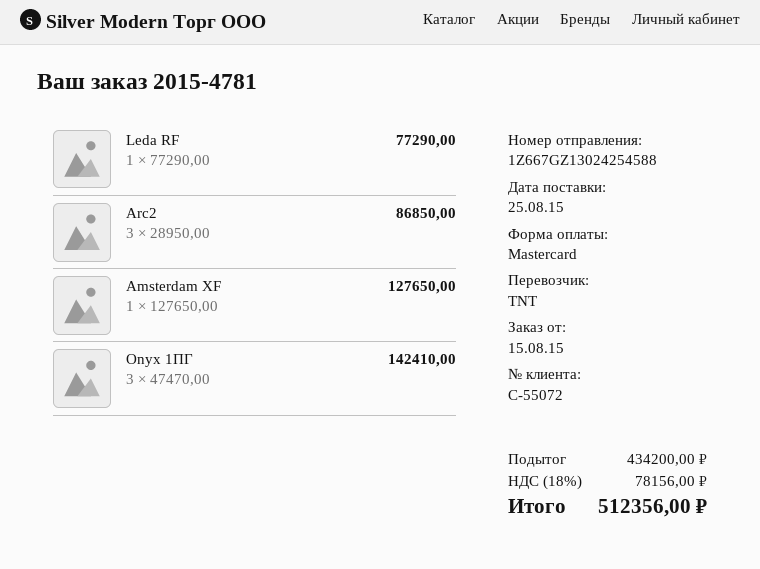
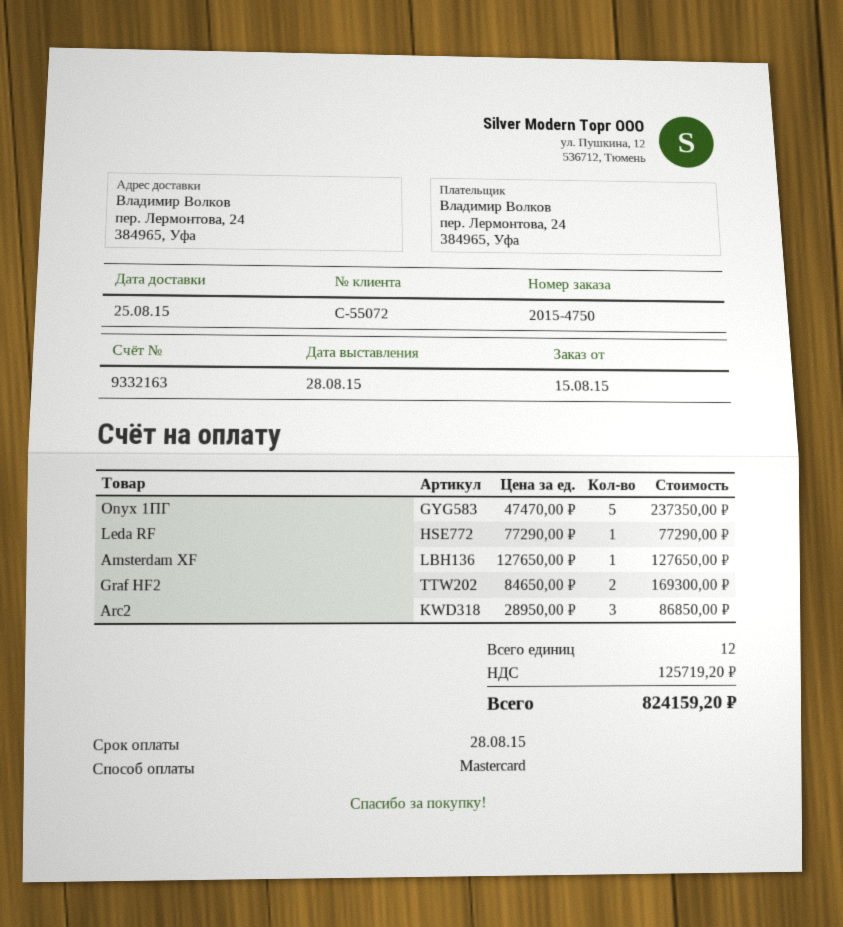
order number: 2015-4781 -> 2015-4750
Onyx 1ПГ: 3 x 47470.00 = 142410.00 -> 5 x 47470.00 = 237350.00
Graf HF2: none -> 2 x 84650.00 = 169300.00
tax: 78156.00 -> 125719.20
total: 512356.00 -> 824159.20

